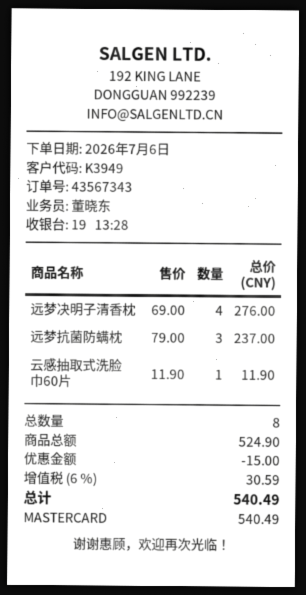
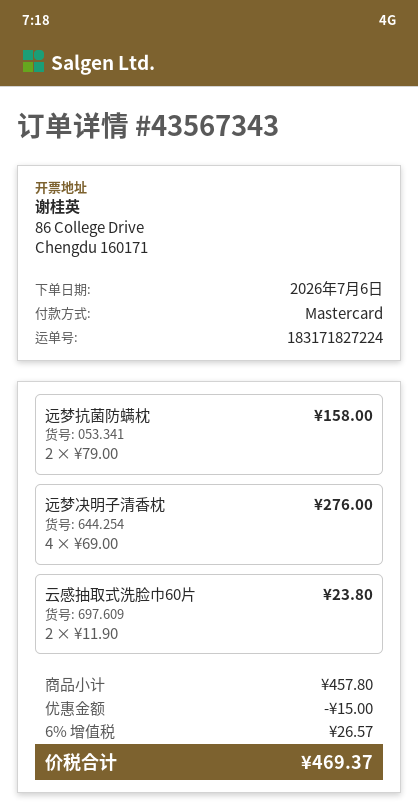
远梦抗菌防螨枕: 3 x 79.00 = 237.00 -> 2 x 79.00 = 158.00
云感抽取式洗脸巾60片: 1 x 11.90 = 11.90 -> 2 x 11.90 = 23.80
subtotal: 524.90 -> 457.80
tax: 6% = 30.59 -> 6% = 26.57
total: 540.49 -> 469.37

